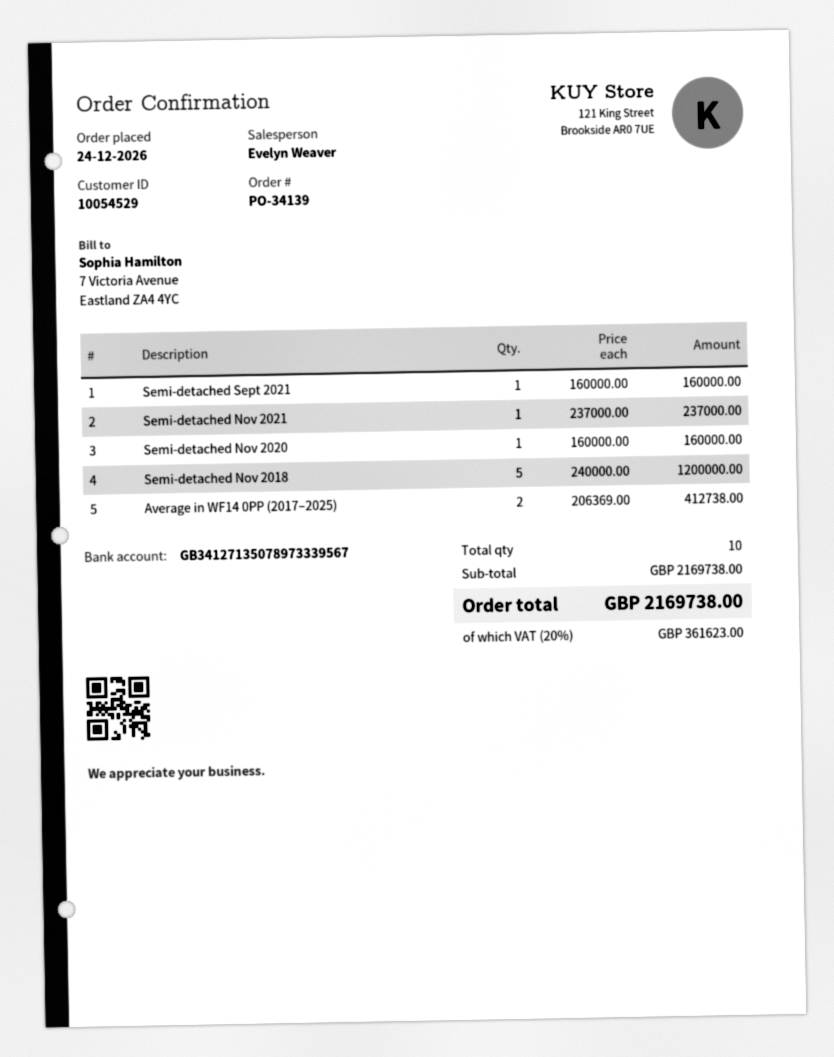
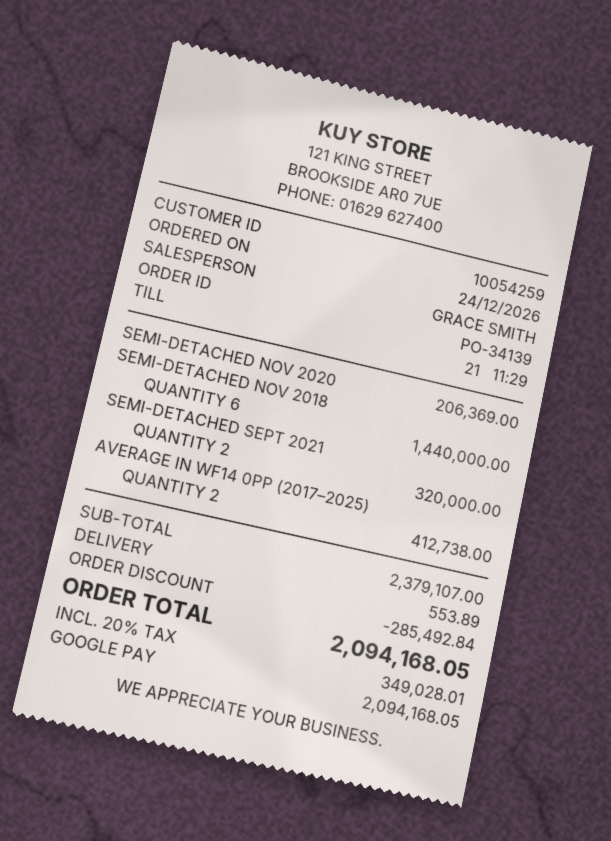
customer number: 10054529 -> 10054259
sales rep: Evelyn Weaver -> GRACE SMITH
Semi-detached Sept 2021: 1 for 160000.00 -> 2 for 320000.00
Semi-detached Nov 2021: 1 for 237000.00 -> none
Semi-detached Nov 2020: 1 for 160000.00 -> 1 for 206369.00
Semi-detached Nov 2018: 5 for 1200000.00 -> 6 for 1440000.00
subtotal: 2169738.00 -> 2379107.00
discount: none -> 285492.84
shipping: none -> 553.89
tax: 20% = 361623.00 -> 20% = 349028.01
total: 2169738.00 -> 2094168.05

